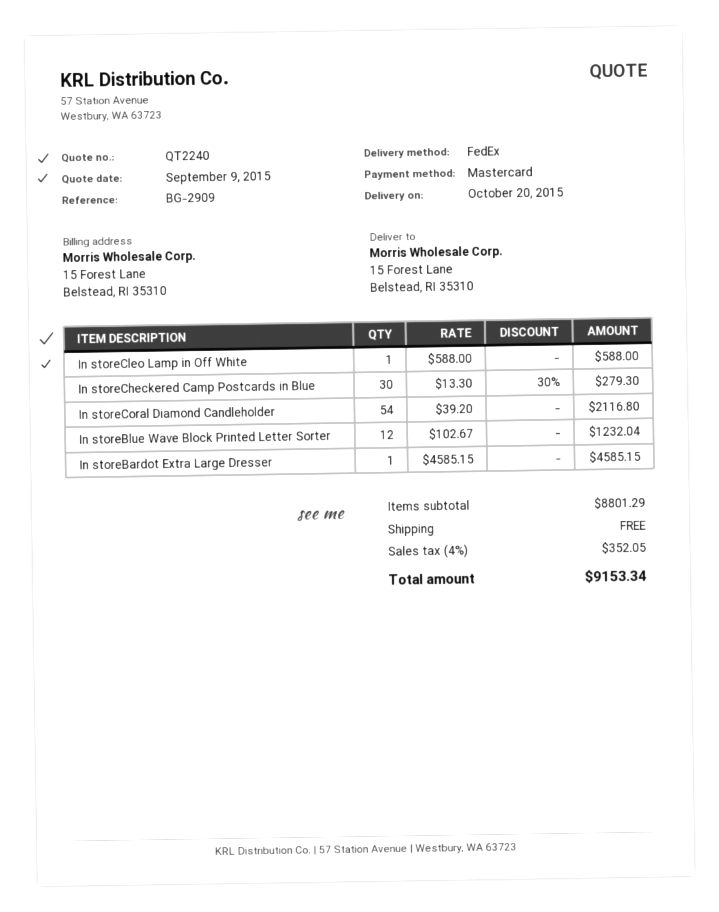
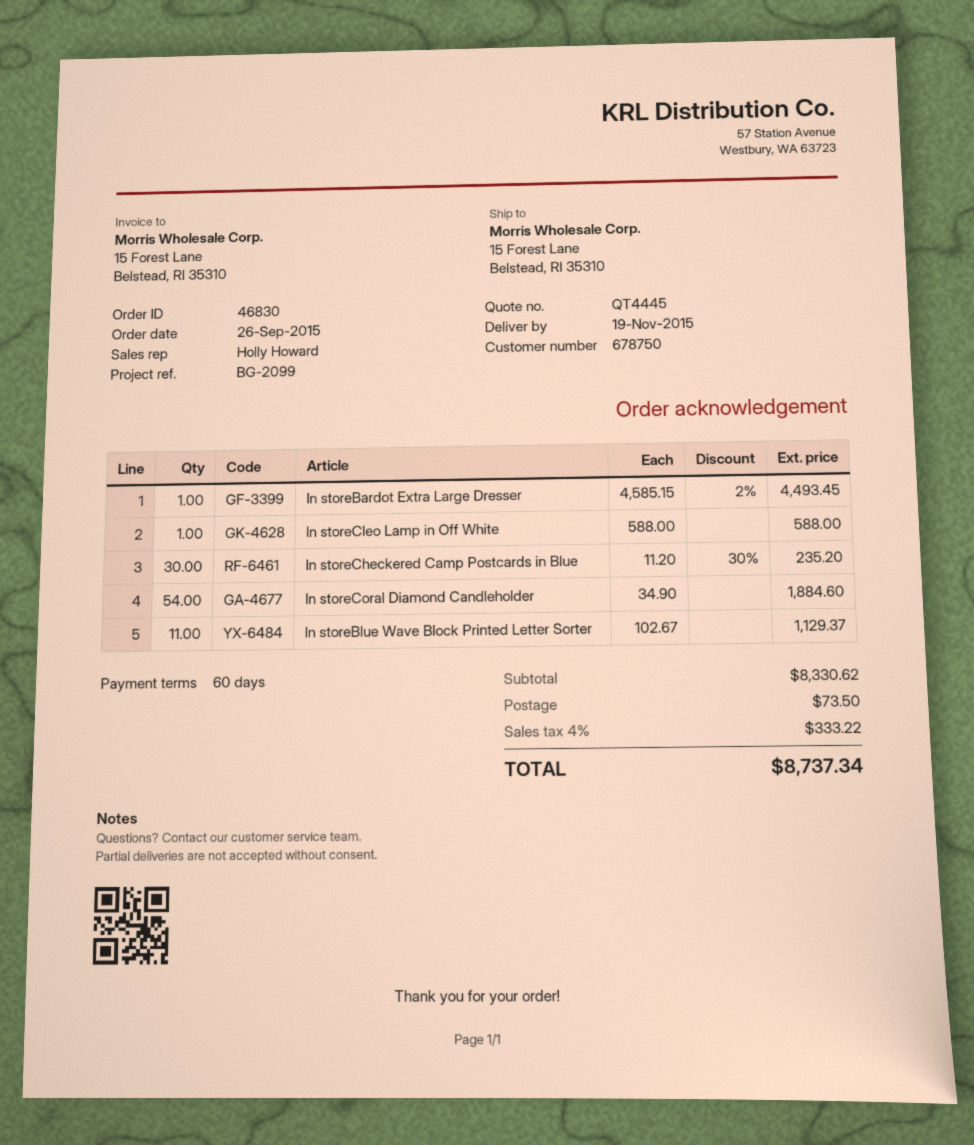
quote number: QT2240 -> QT4445
delivery date: 2015-10-20 -> 2015-11-19
reference: BG-2909 -> BG-2099
In storeCheckered Camp Postcards in Blue: 30 x 13.30 - 30% = 279.30 -> 30 x 11.20 - 30% = 235.20
In storeCoral Diamond Candleholder: 54 x 39.20 = 2116.80 -> 54 x 34.90 = 1884.60
In storeBlue Wave Block Printed Letter Sorter: 12 x 102.67 = 1232.04 -> 11 x 102.67 = 1129.37
In storeBardot Extra Large Dresser: 1 x 4585.15 = 4585.15 -> 1 x 4585.15 - 2% = 4493.45
subtotal: 8801.29 -> 8330.62
shipping: 0.00 -> 73.50
tax: 4% = 352.05 -> 4% = 333.22
total: 9153.34 -> 8737.34

